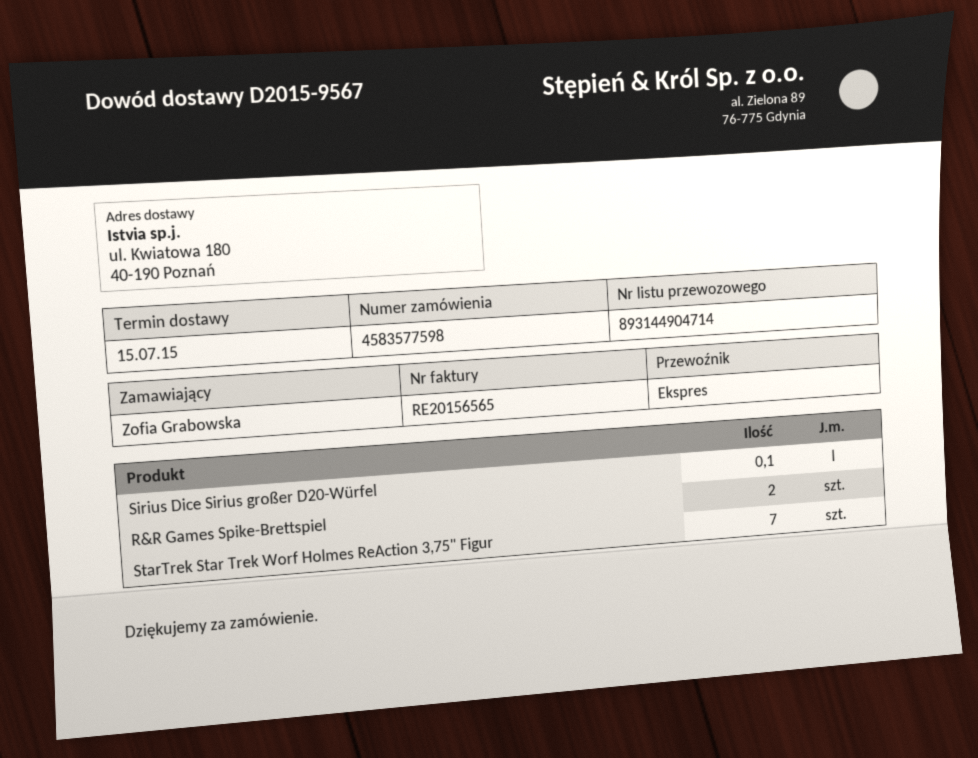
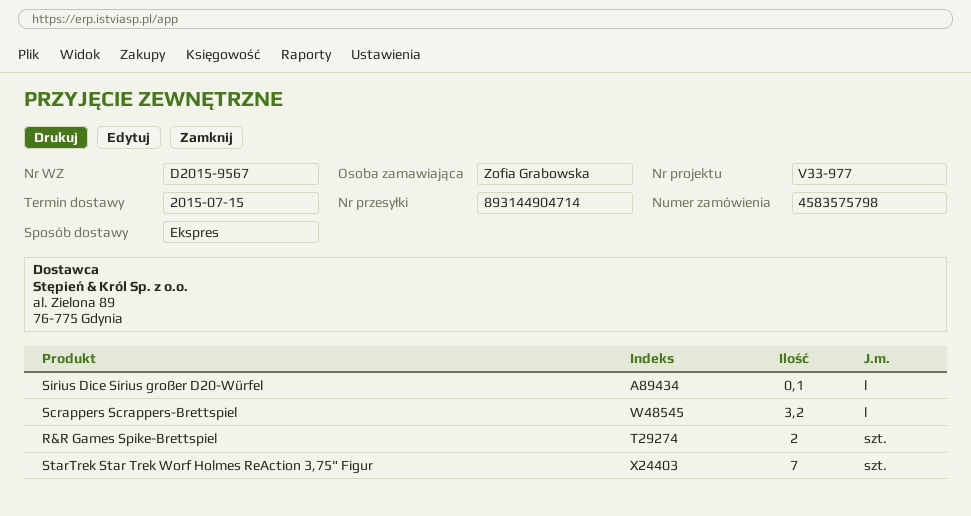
order number: 4583577598 -> 4583575798
Scrappers Scrappers-Brettspiel: none -> 3.2

